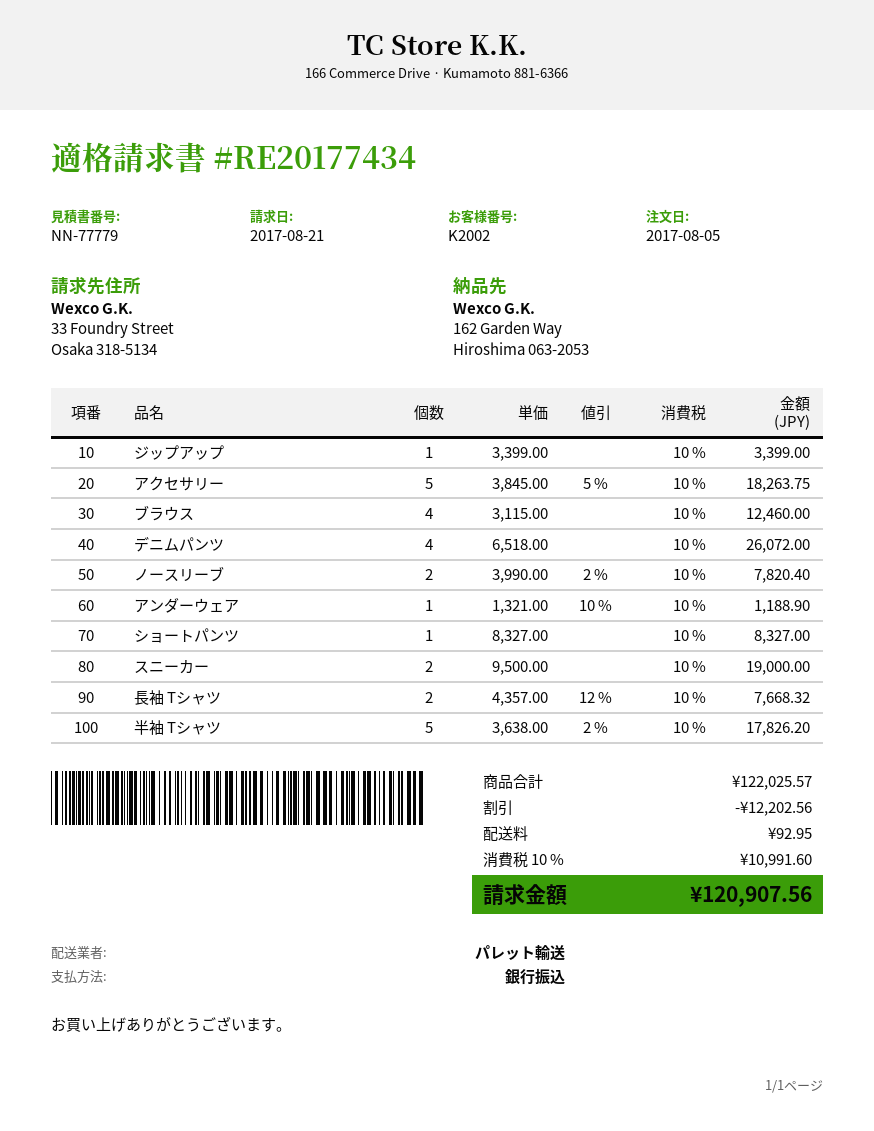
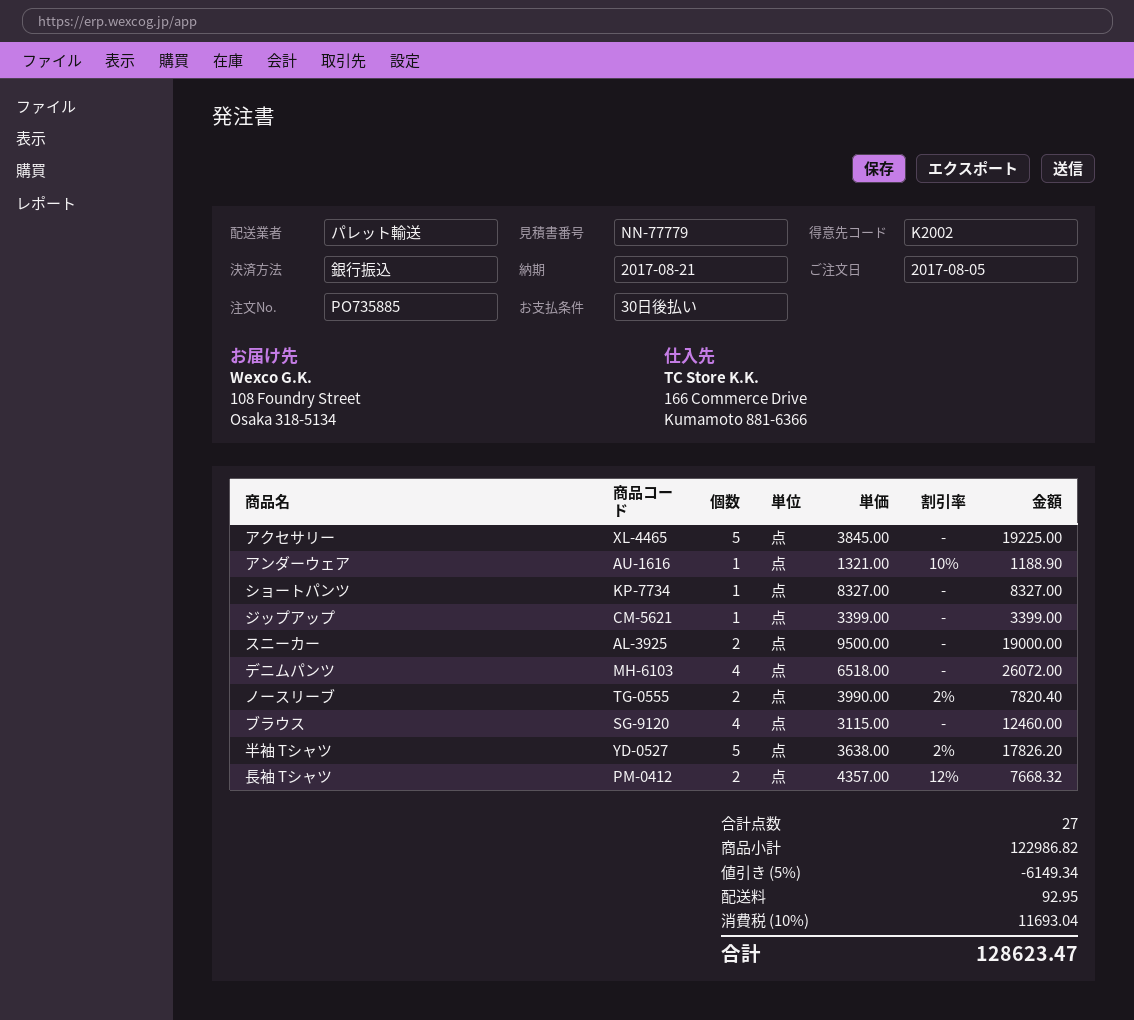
ship to: 162 Garden Way, Hiroshima 063-2053 -> 108 Foundry Street, Osaka 318-5134
アクセサリー: 5 x 3845.00 - 5% = 18263.75 -> 5 x 3845.00 = 19225.00
subtotal: 122025.57 -> 122986.82
discount: 12202.56 -> 6149.34
tax: 10% = 10991.60 -> 10% = 11693.04
total: 120907.56 -> 128623.47

